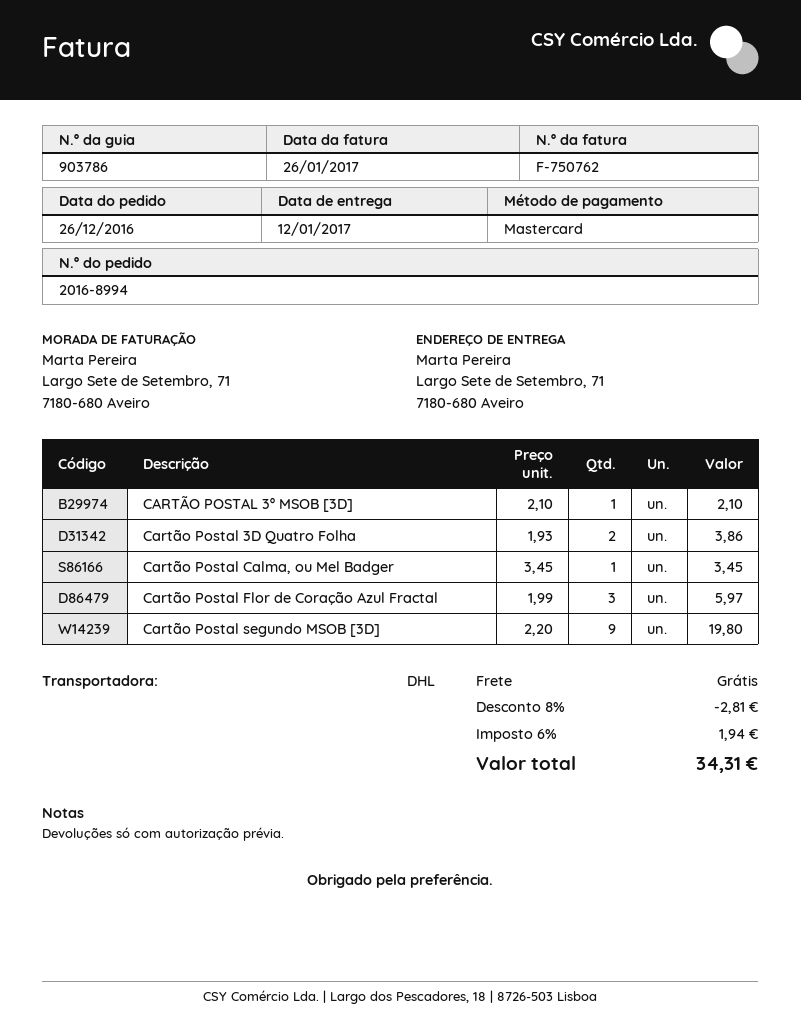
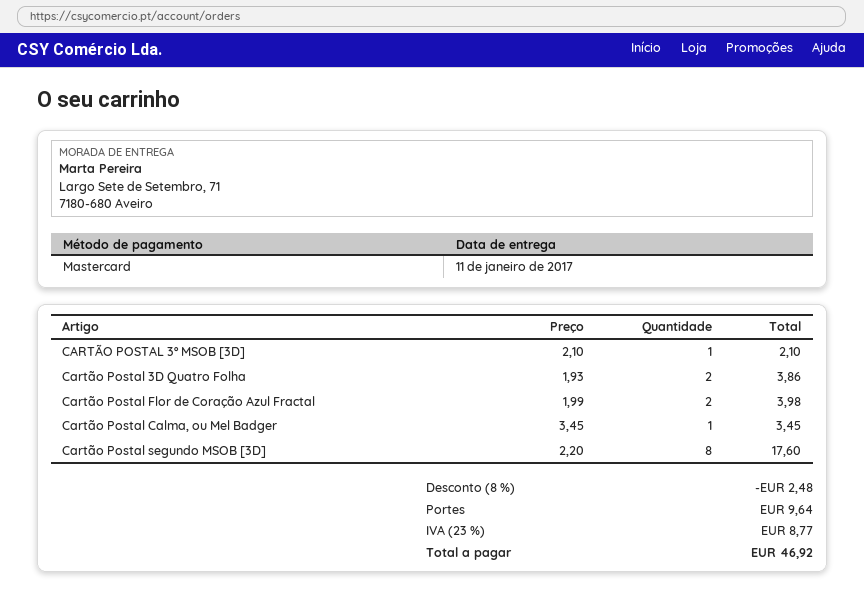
delivery date: 2017-01-12 -> 2017-01-11
Cartão Postal Flor de Coração Azul Fractal: 3 x 1.99 = 5.97 -> 2 x 1.99 = 3.98
Cartão Postal segundo MSOB [3D]: 9 x 2.20 = 19.80 -> 8 x 2.20 = 17.60
discount: 8% = 2.81 -> 8% = 2.48
shipping: 0.00 -> 9.64
tax: 6% = 1.94 -> 23% = 8.77
total: 34.31 -> 46.92

